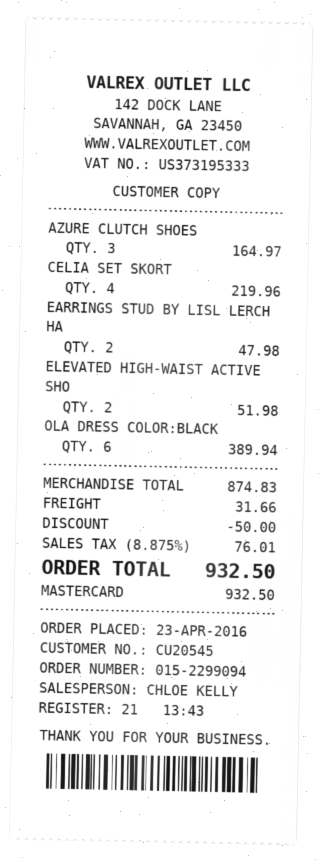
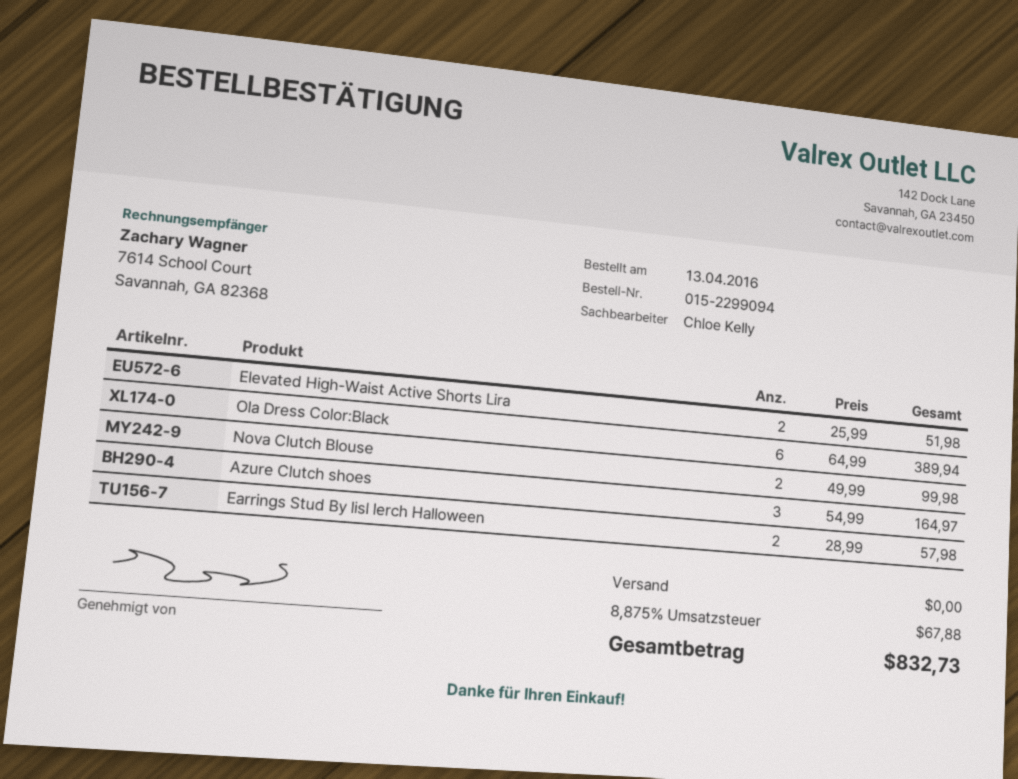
order date: 2016-04-23 -> 2016-04-13
CELIA SET SKORT: 4 for 219.96 -> none
EARRINGS STUD BY LISL LERCH HA: 2 for 47.98 -> 2 for 57.98
Nova Clutch Blouse: none -> 2 for 99.98
discount: 50.00 -> none
shipping: 31.66 -> 0.00
tax: 8.875% = 76.01 -> 8.875% = 67.88
total: 932.50 -> 832.73

